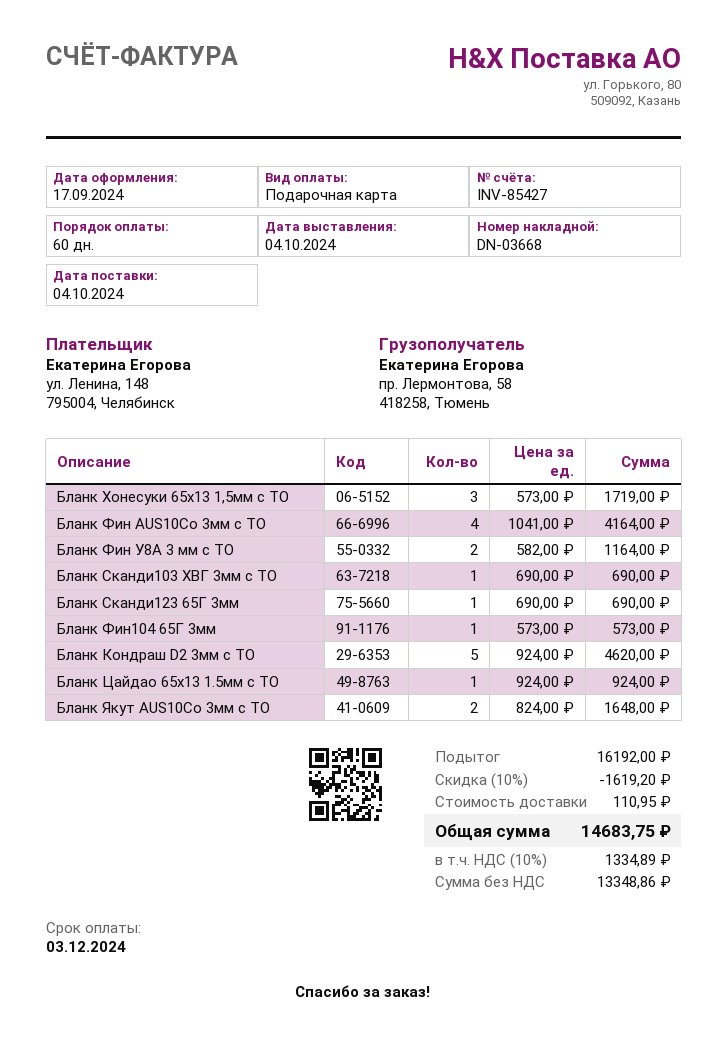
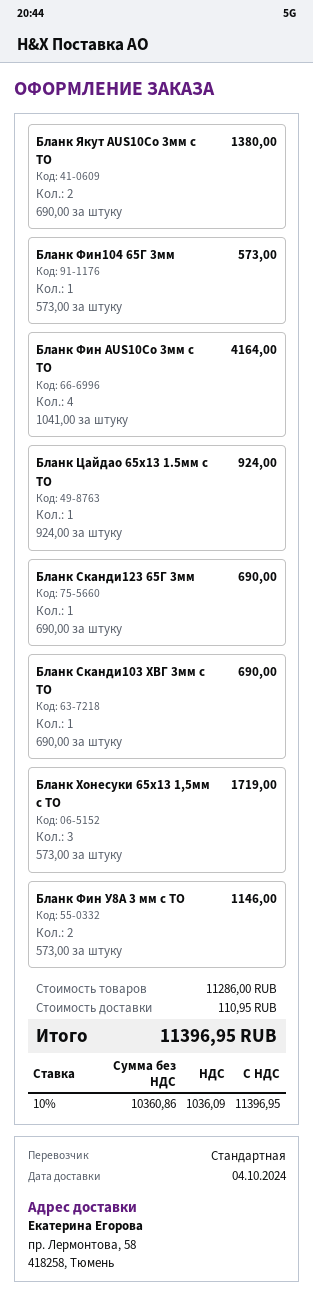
Бланк Фин У8А 3 мм с ТО: 2 x 582.00 = 1164.00 -> 2 x 573.00 = 1146.00
Бланк Кондраш D2 3мм с ТО: 5 x 924.00 = 4620.00 -> none
Бланк Якут AUS10Co 3мм с ТО: 2 x 824.00 = 1648.00 -> 2 x 690.00 = 1380.00
subtotal: 16192.00 -> 11286.00
discount: 10% = 1619.20 -> none
net: 13348.86 -> 10360.86
tax: 10% = 1334.89 -> 10% = 1036.09
total: 14683.75 -> 11396.95

